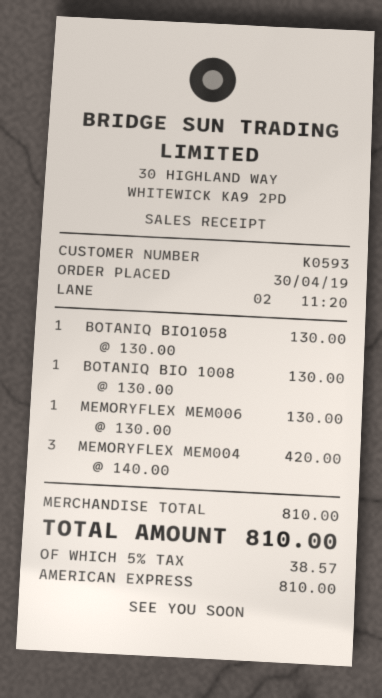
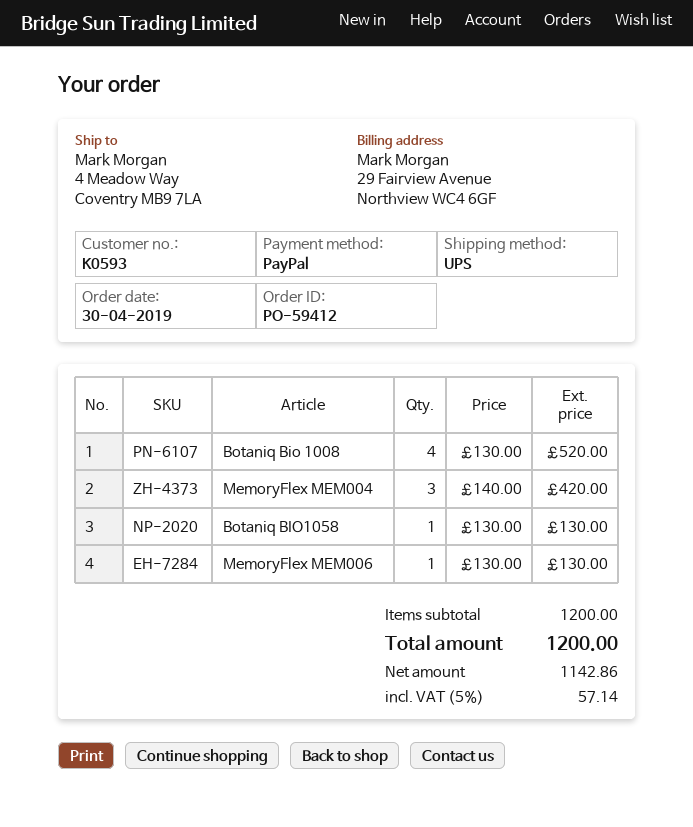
payment method: American Express -> PayPal
BOTANIQ BIO 1008: 1 x 130.00 = 130.00 -> 4 x 130.00 = 520.00
subtotal: 810.00 -> 1200.00
tax: 5% = 38.57 -> 5% = 57.14
total: 810.00 -> 1200.00

